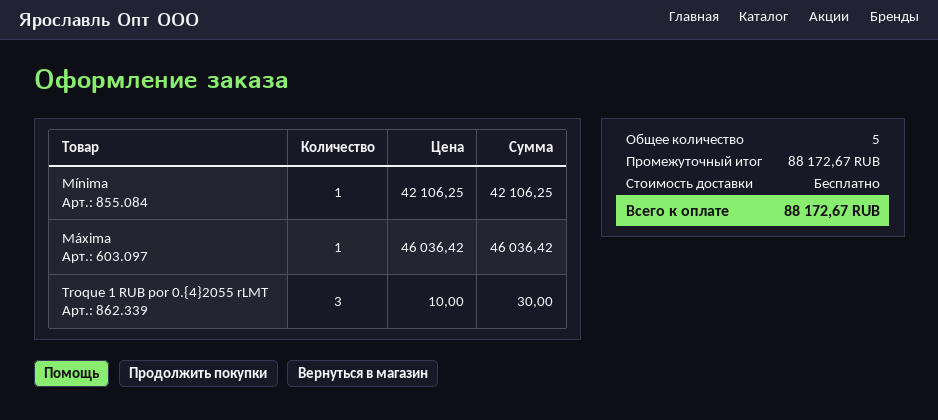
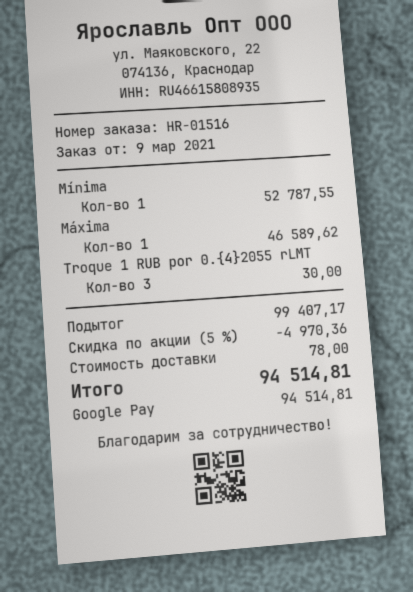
Mínima: 1 for 42106.25 -> 1 for 52787.55
Máxima: 1 for 46036.42 -> 1 for 46589.62
subtotal: 88172.67 -> 99407.17
discount: none -> 5% = 4970.36
shipping: 0.00 -> 78.00
total: 88172.67 -> 94514.81

